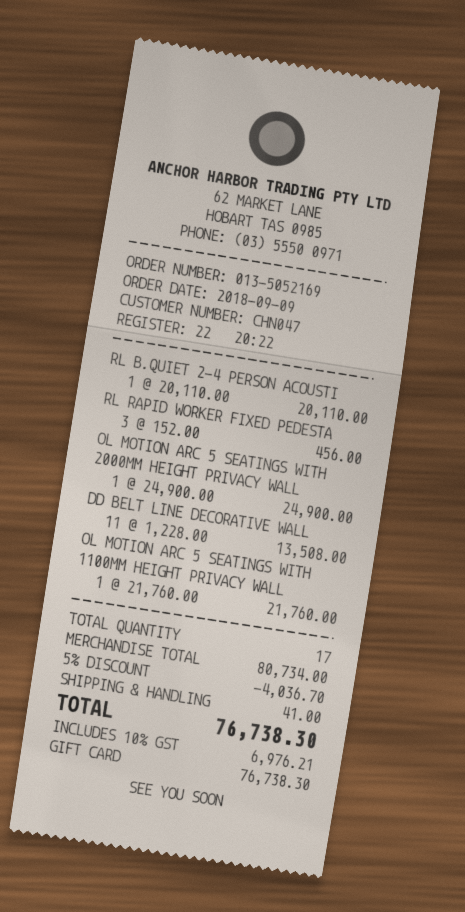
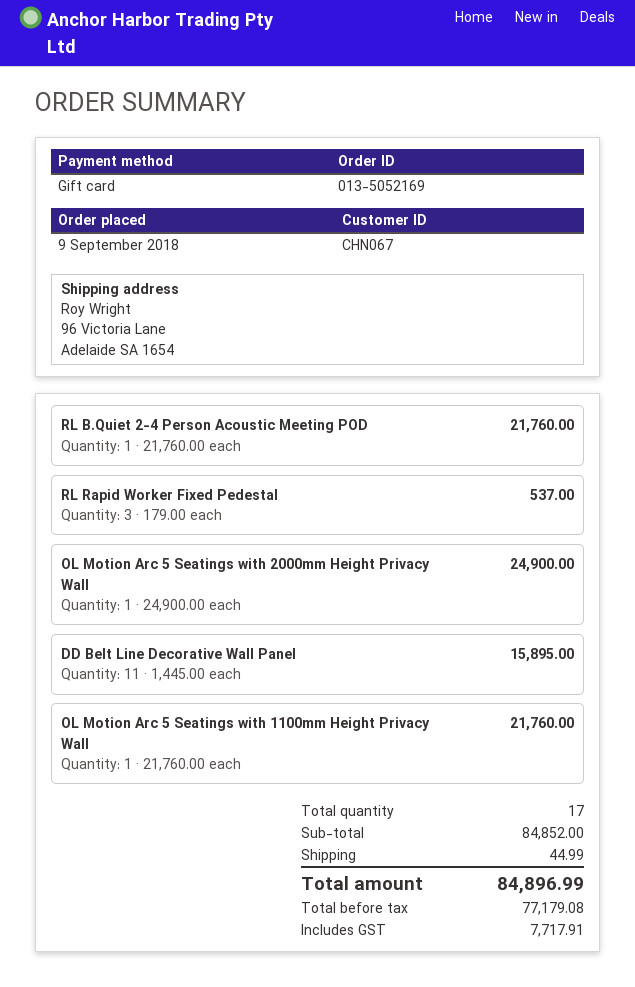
customer number: CHN047 -> CHN067
RL B.QUIET 2-4 PERSON ACOUSTI: 1 x 20110.00 = 20110.00 -> 1 x 21760.00 = 21760.00
RL RAPID WORKER FIXED PEDESTA: 3 x 152.00 = 456.00 -> 3 x 179.00 = 537.00
DD BELT LINE DECORATIVE WALL: 11 x 1228.00 = 13508.00 -> 11 x 1445.00 = 15895.00
subtotal: 80734.00 -> 84852.00
discount: 5% = 4036.70 -> none
shipping: 41.00 -> 44.99
tax: 6976.21 -> 7717.91
total: 76738.30 -> 84896.99

